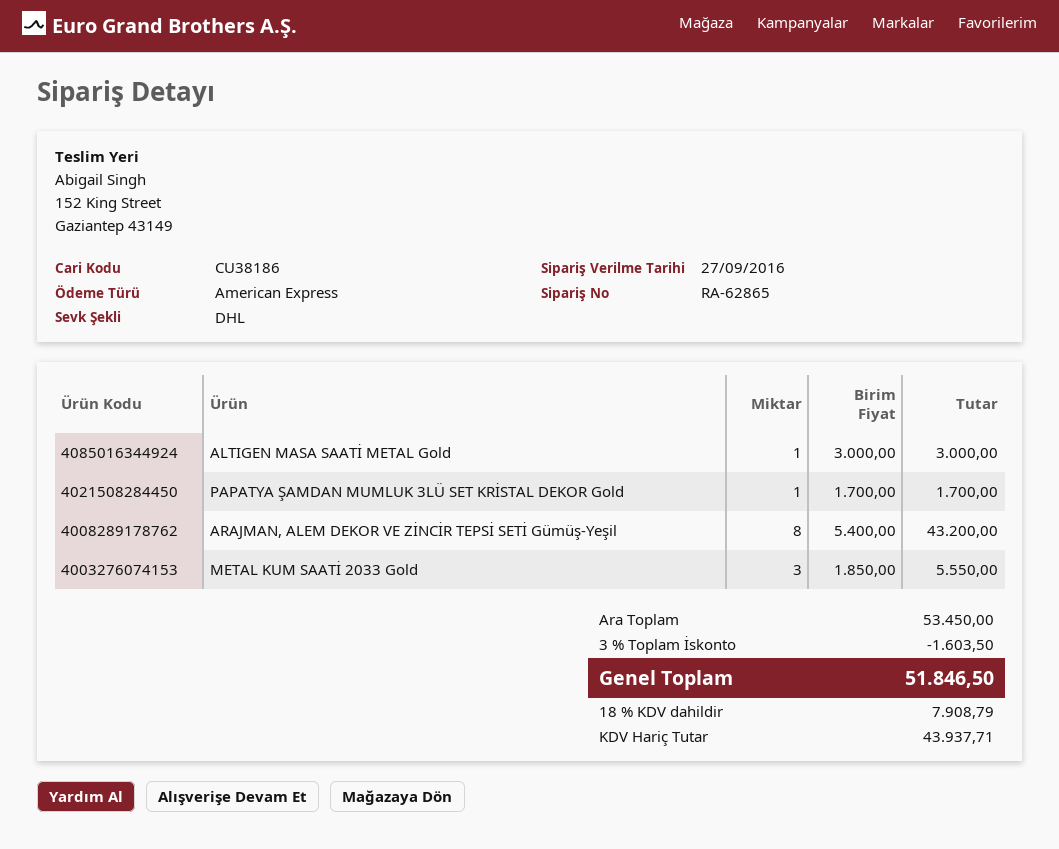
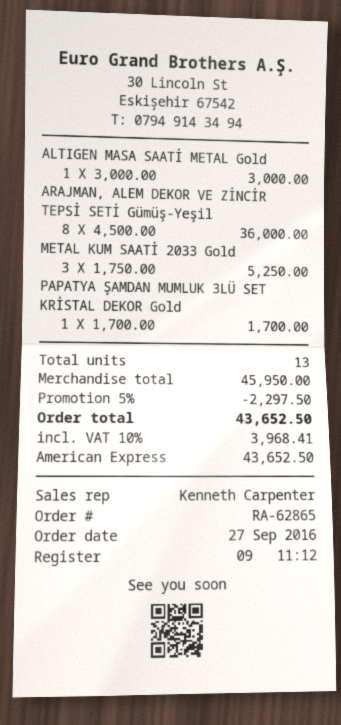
ARAJMAN, ALEM DEKOR VE ZİNCİR TEPSİ SETİ Gümüş-Yeşil: 8 x 5400.00 = 43200.00 -> 8 x 4500.00 = 36000.00
METAL KUM SAATİ 2033 Gold: 3 x 1850.00 = 5550.00 -> 3 x 1750.00 = 5250.00
subtotal: 53450.00 -> 45950.00
discount: 3% = 1603.50 -> 5% = 2297.50
tax: 18% = 7908.79 -> 10% = 3968.41
total: 51846.50 -> 43652.50

